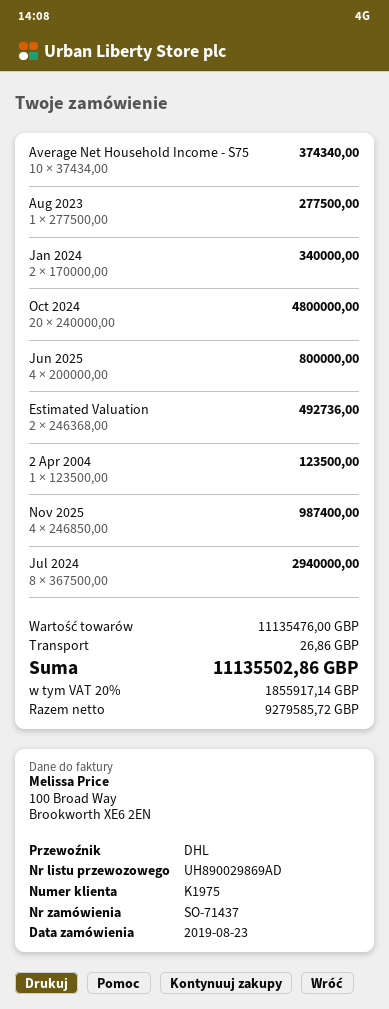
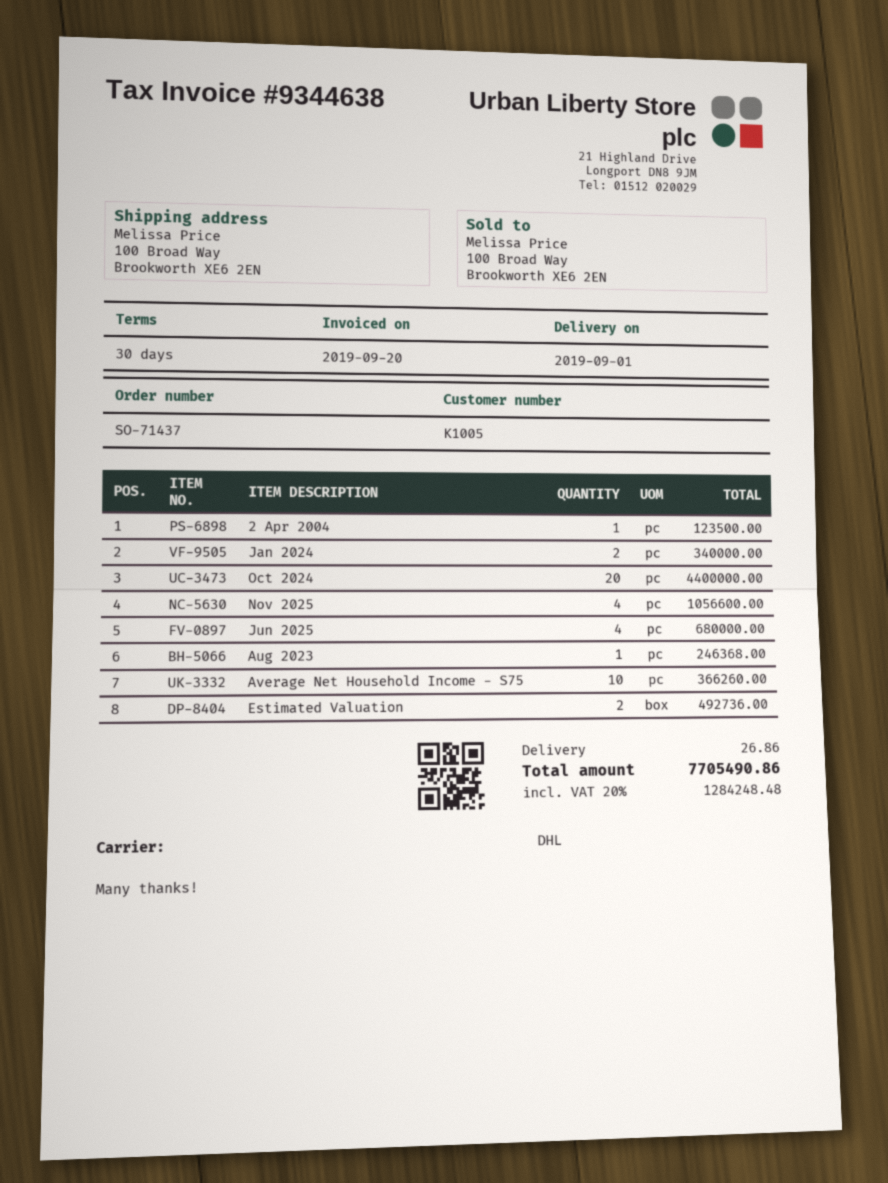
customer number: K1975 -> K1005
Average Net Household Income - S75: 10 for 374340.00 -> 10 for 366260.00
Aug 2023: 1 for 277500.00 -> 1 for 246368.00
Oct 2024: 20 for 4800000.00 -> 20 for 4400000.00
Jun 2025: 4 for 800000.00 -> 4 for 680000.00
Nov 2025: 4 for 987400.00 -> 4 for 1056600.00
Jul 2024: 8 for 2940000.00 -> none
tax: 20% = 1855917.14 -> 20% = 1284248.48
total: 11135502.86 -> 7705490.86

